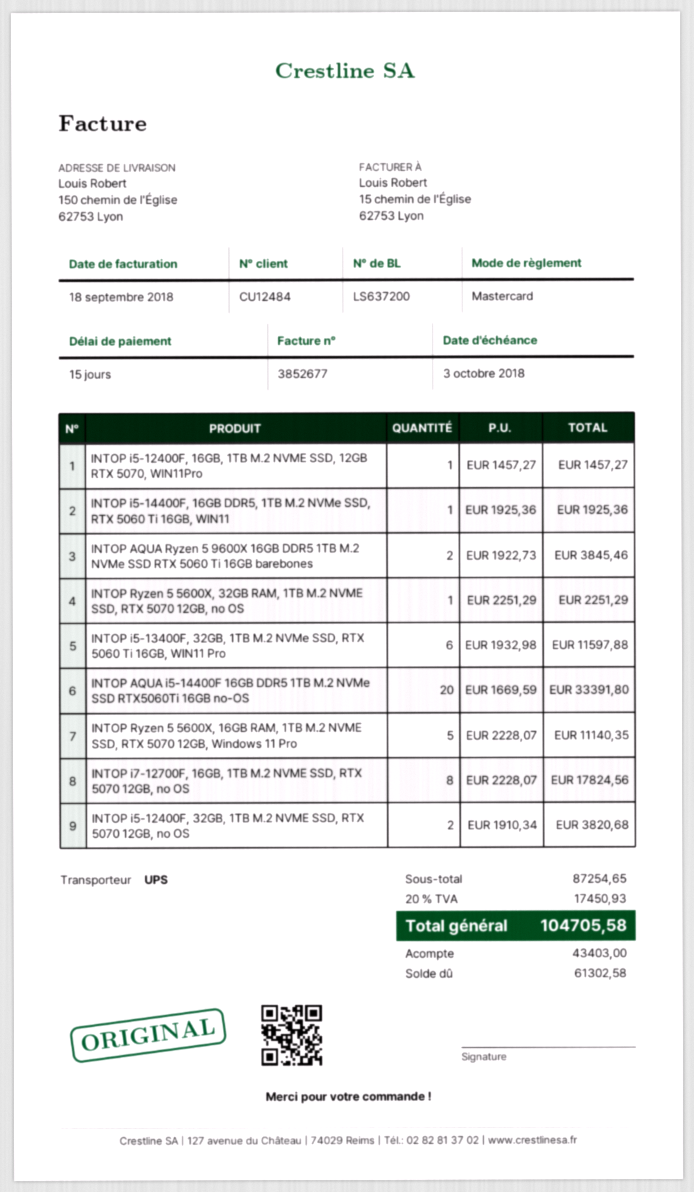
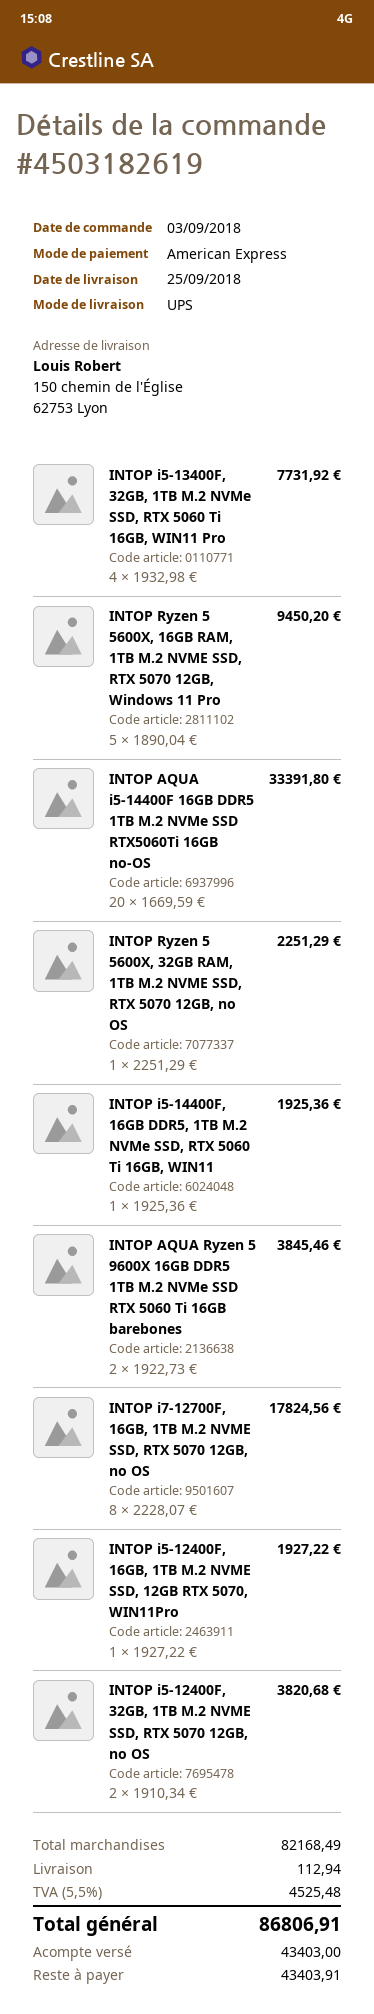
payment method: Mastercard -> American Express
INTOP i5-12400F, 16GB, 1TB M.2 NVME SSD, 12GB RTX 5070, WIN11Pro: 1 x 1457.27 = 1457.27 -> 1 x 1927.22 = 1927.22
INTOP i5-13400F, 32GB, 1TB M.2 NVMe SSD, RTX 5060 Ti 16GB, WIN11 Pro: 6 x 1932.98 = 11597.88 -> 4 x 1932.98 = 7731.92
INTOP Ryzen 5 5600X, 16GB RAM, 1TB M.2 NVME SSD, RTX 5070 12GB, Windows 11 Pro: 5 x 2228.07 = 11140.35 -> 5 x 1890.04 = 9450.20
subtotal: 87254.65 -> 82168.49
shipping: none -> 112.94
tax: 20% = 17450.93 -> 5.5% = 4525.48
total: 104705.58 -> 86806.91
balance: 61302.58 -> 43403.91

